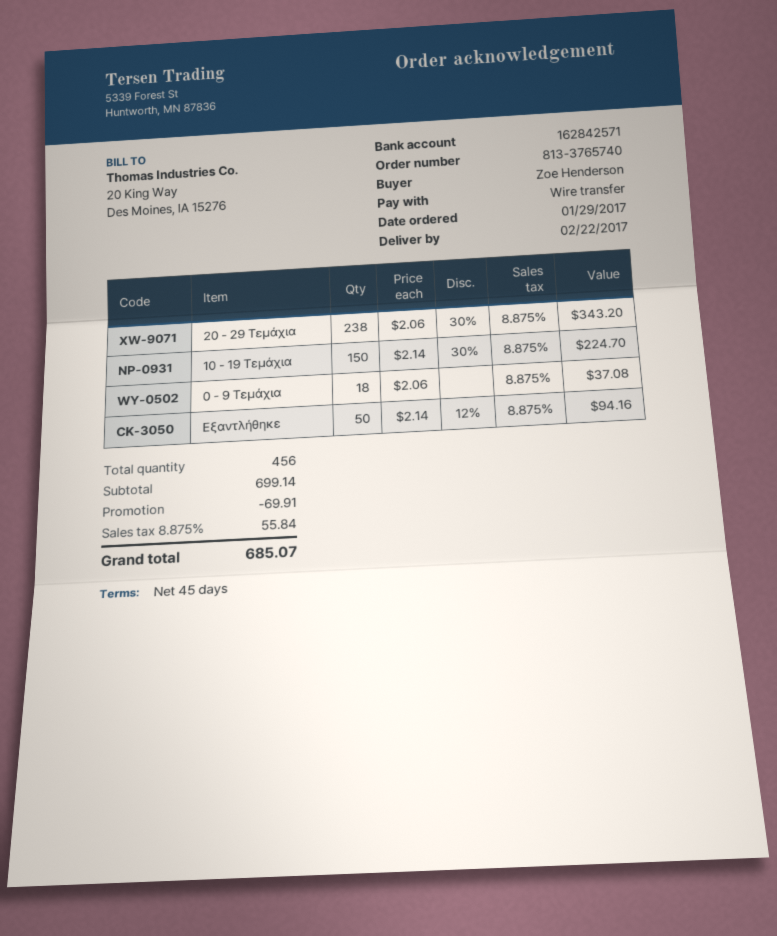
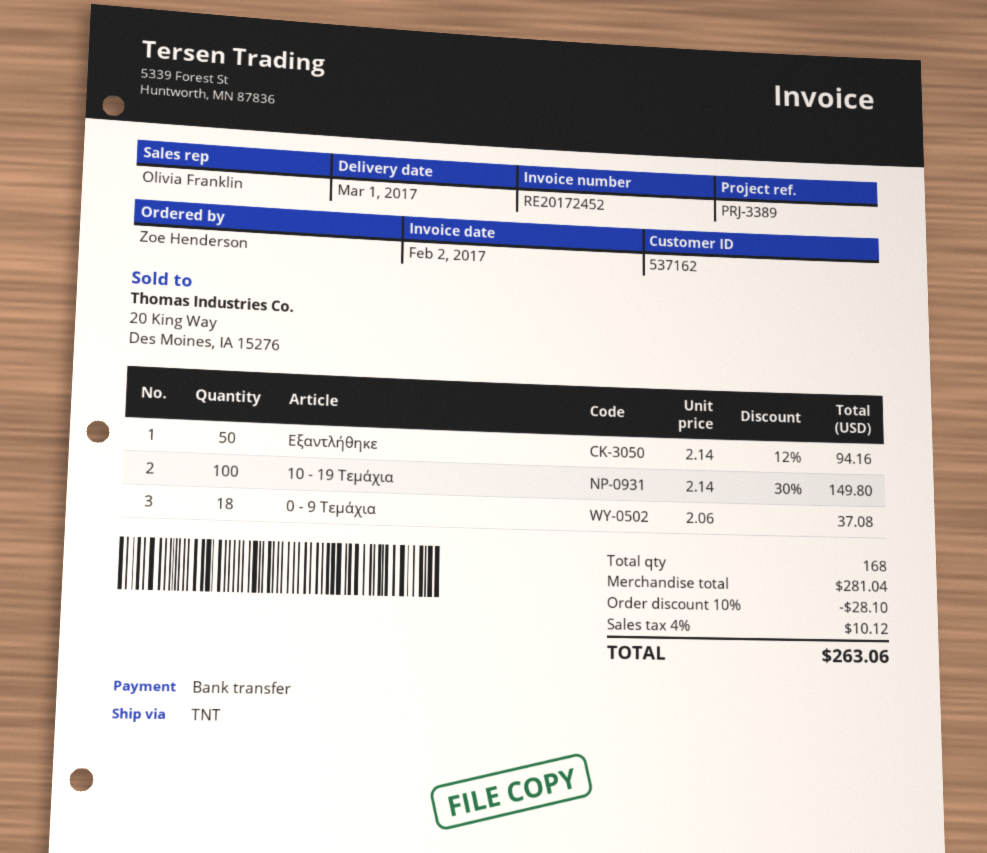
delivery date: 2017-02-22 -> 2017-03-01
20 - 29 Τεμάχια: 238 x 2.06 - 30% = 343.20 -> none
10 - 19 Τεμάχια: 150 x 2.14 - 30% = 224.70 -> 100 x 2.14 - 30% = 149.80
total quantity: 456 -> 168
subtotal: 699.14 -> 281.04
discount: 69.91 -> 28.10
tax: 8.875% = 55.84 -> 4% = 10.12
total: 685.07 -> 263.06

